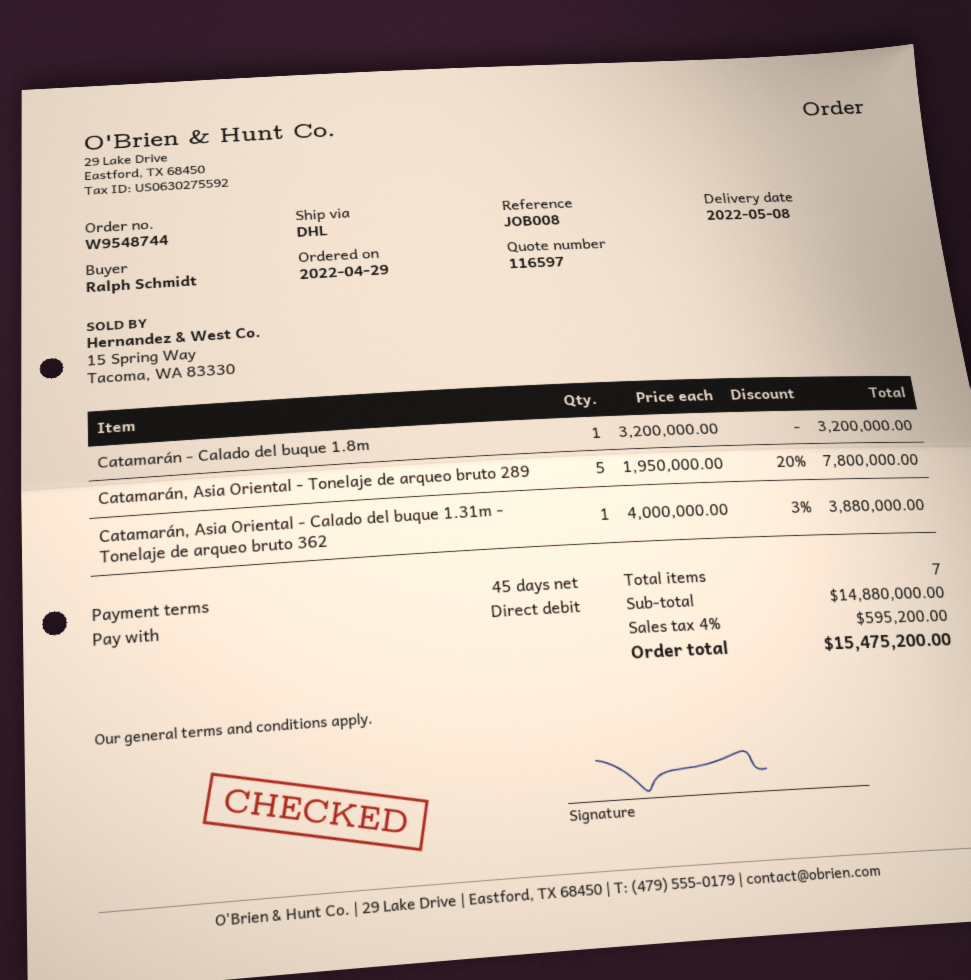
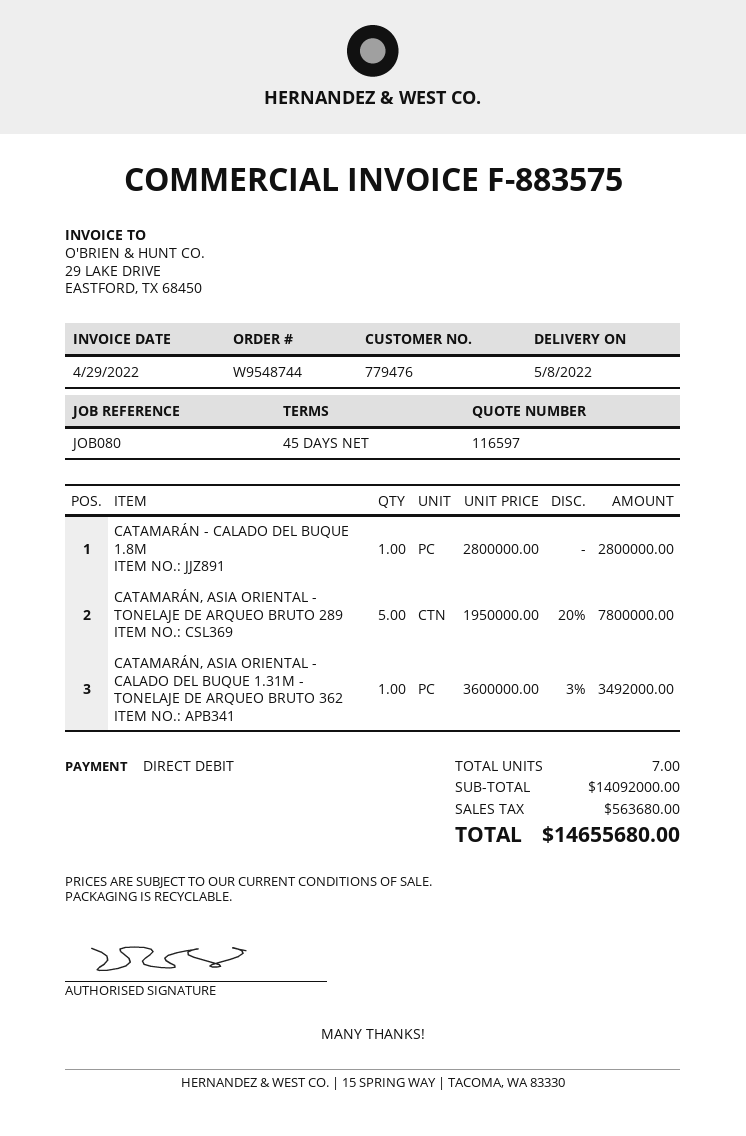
reference: JOB008 -> JOB080
Catamarán - Calado del buque 1.8m: 1 x 3200000.00 = 3200000.00 -> 1 x 2800000.00 = 2800000.00
Catamarán, Asia Oriental - Calado del buque 1.31m - Tonelaje de arqueo bruto 362: 1 x 4000000.00 - 3% = 3880000.00 -> 1 x 3600000.00 - 3% = 3492000.00
subtotal: 14880000.00 -> 14092000.00
tax: 595200.00 -> 563680.00
total: 15475200.00 -> 14655680.00

